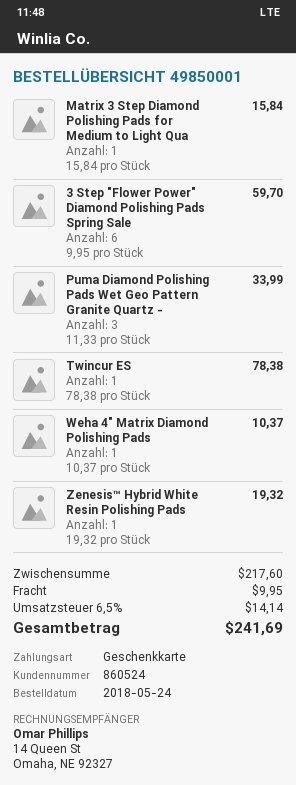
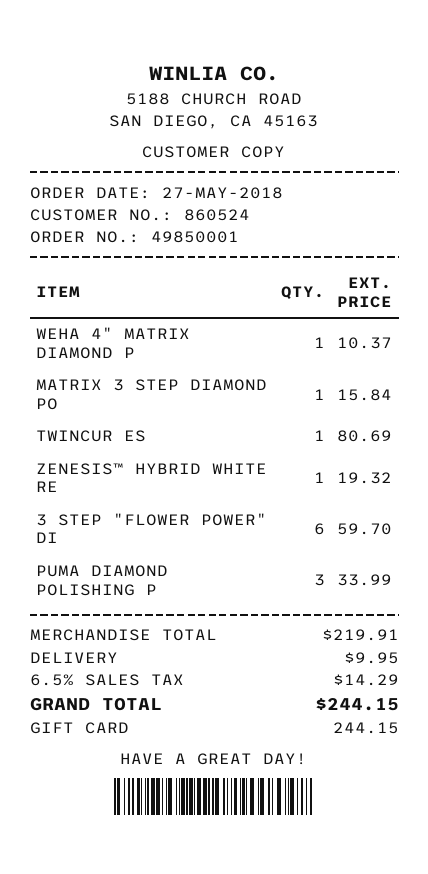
order date: 2018-05-24 -> 2018-05-27
Twincur ES: 1 for 78.38 -> 1 for 80.69
subtotal: 217.60 -> 219.91
tax: 6.5% = 14.14 -> 6.5% = 14.29
total: 241.69 -> 244.15

